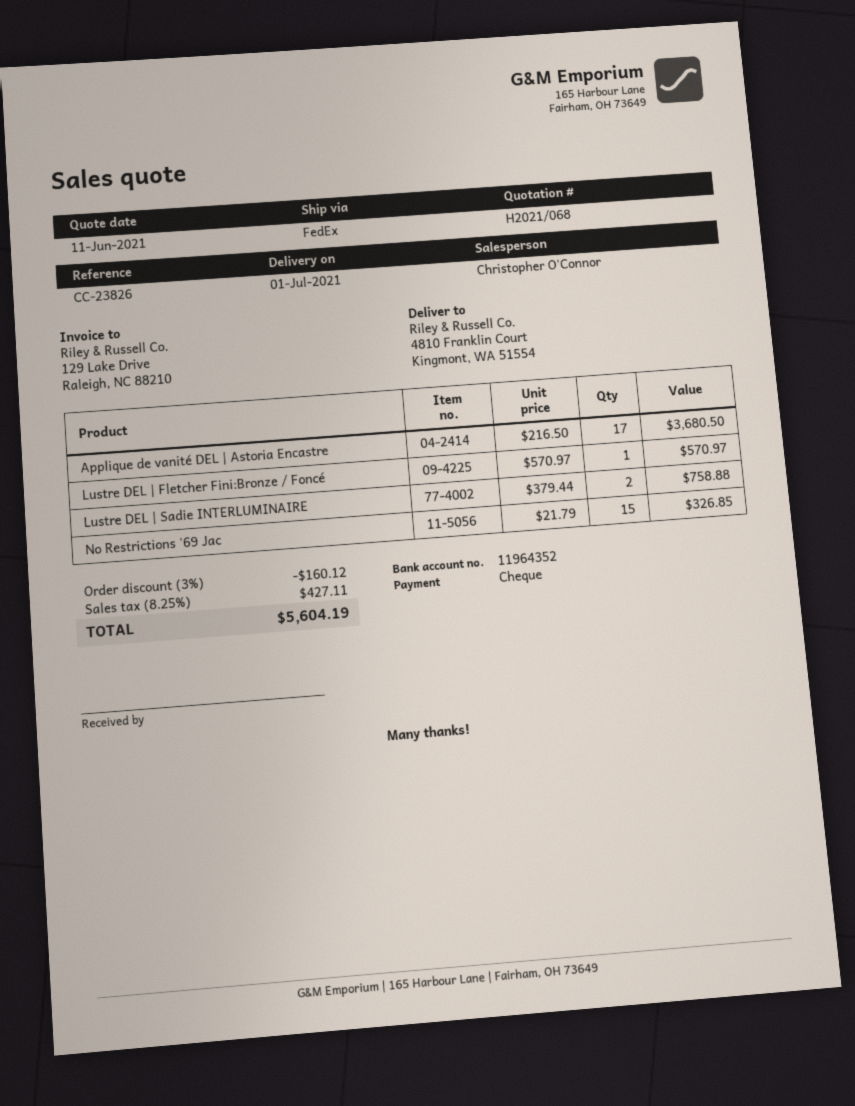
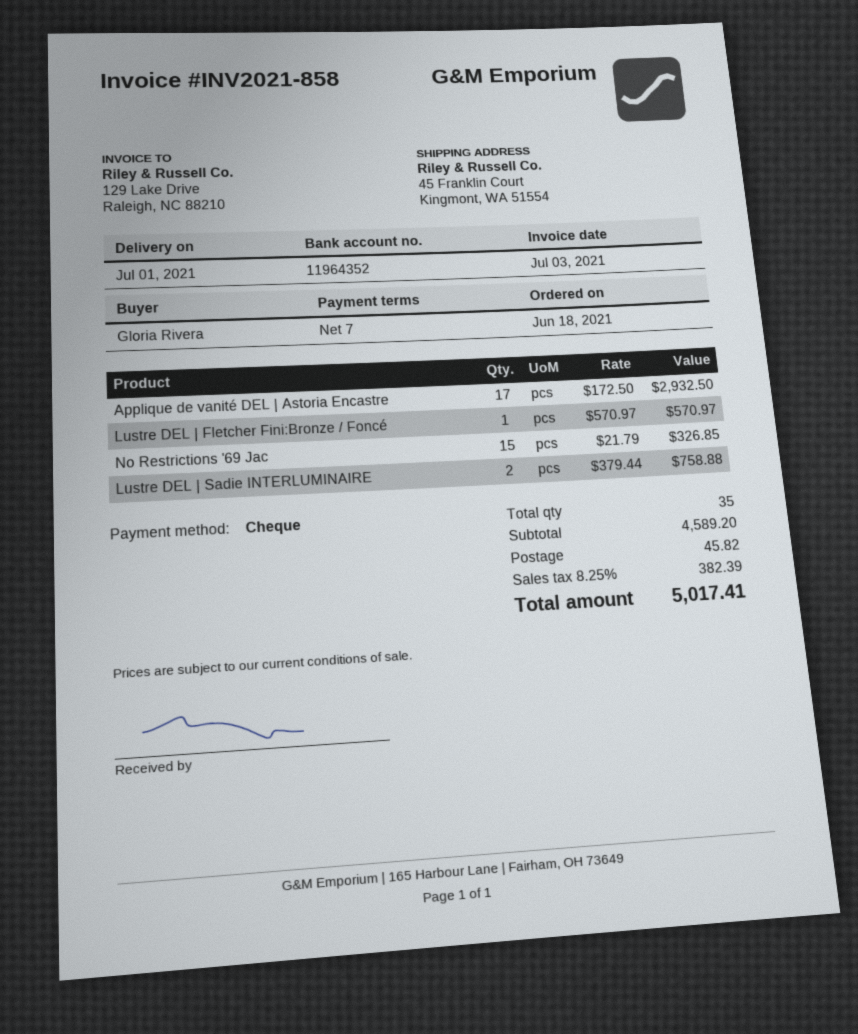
ship to: 4810 Franklin Court, Kingmont, WA 51554 -> 45 Franklin Court, Kingmont, WA 51554
Applique de vanité DEL | Astoria Encastre: 17 x 216.50 = 3680.50 -> 17 x 172.50 = 2932.50
discount: 3% = 160.12 -> none
shipping: none -> 45.82
tax: 8.25% = 427.11 -> 8.25% = 382.39
total: 5604.19 -> 5017.41

